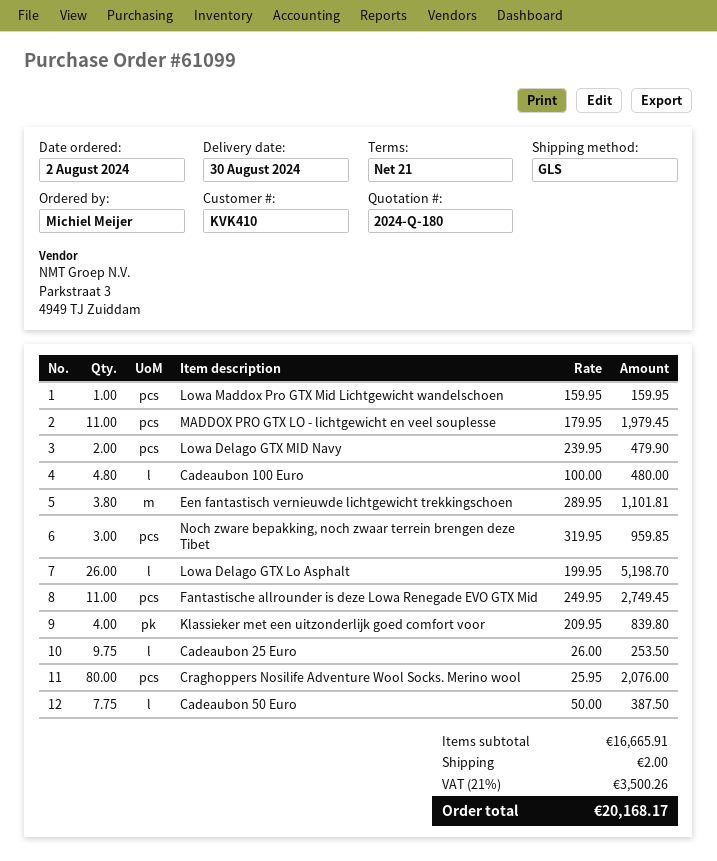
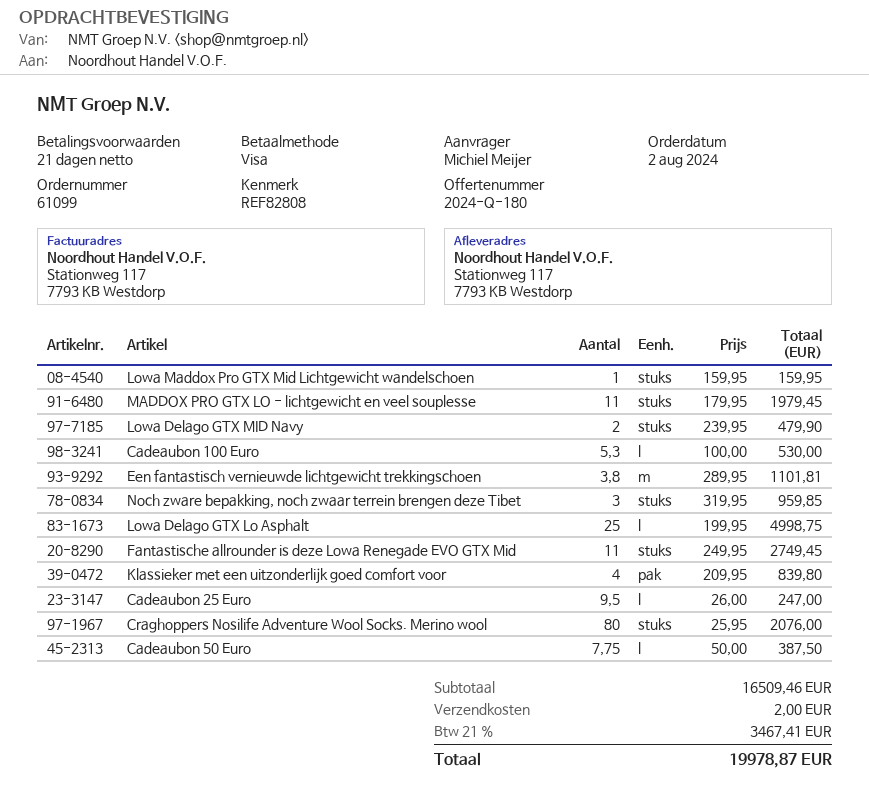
Cadeaubon 100 Euro: 4.8 x 100.00 = 480.00 -> 5.3 x 100.00 = 530.00
Lowa Delago GTX Lo Asphalt: 26 x 199.95 = 5198.70 -> 25 x 199.95 = 4998.75
Cadeaubon 25 Euro: 9.75 x 26.00 = 253.50 -> 9.5 x 26.00 = 247.00
subtotal: 16665.91 -> 16509.46
tax: 21% = 3500.26 -> 21% = 3467.41
total: 20168.17 -> 19978.87

